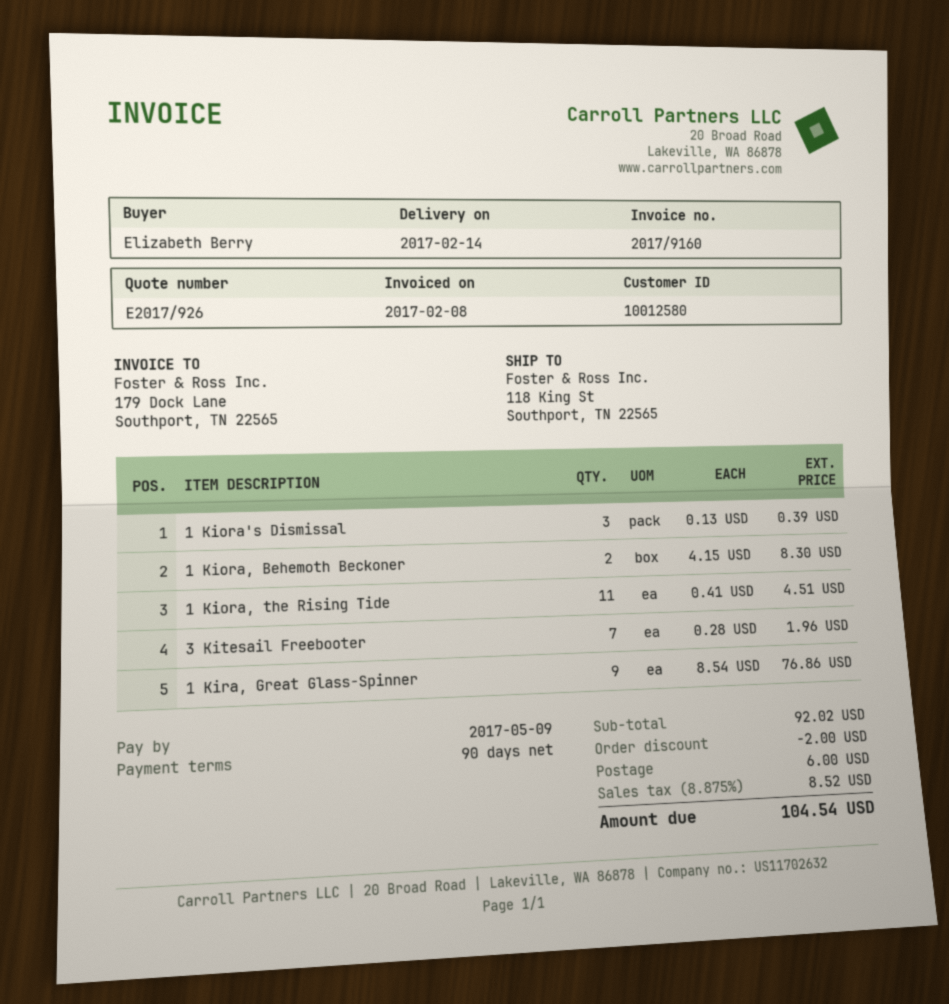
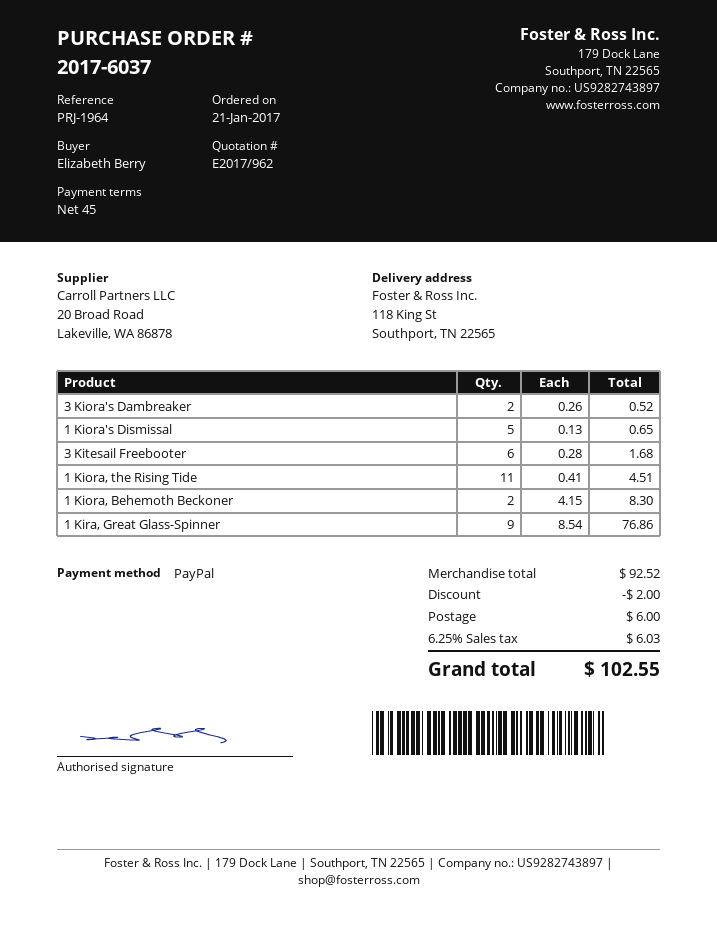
quote number: E2017/926 -> E2017/962
payment terms: 90 days -> 45 days
1 Kiora's Dismissal: 3 x 0.13 = 0.39 -> 5 x 0.13 = 0.65
3 Kitesail Freebooter: 7 x 0.28 = 1.96 -> 6 x 0.28 = 1.68
3 Kiora's Dambreaker: none -> 2 x 0.26 = 0.52
subtotal: 92.02 -> 92.52
tax: 8.875% = 8.52 -> 6.25% = 6.03
total: 104.54 -> 102.55

